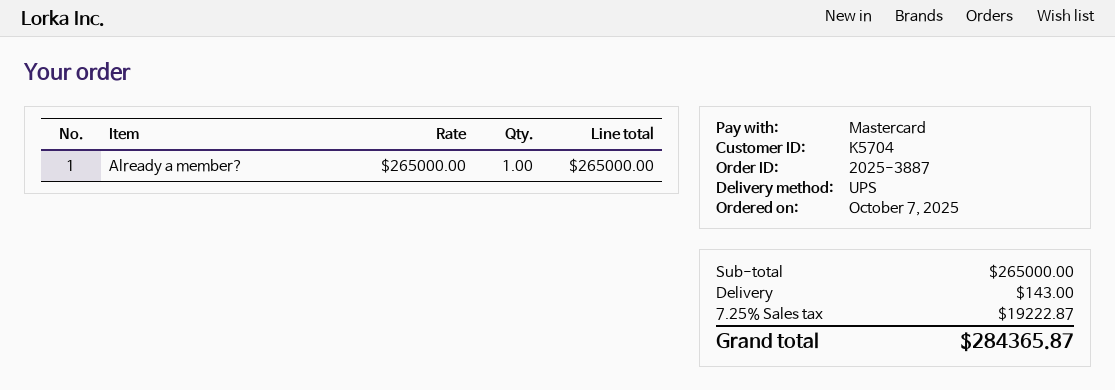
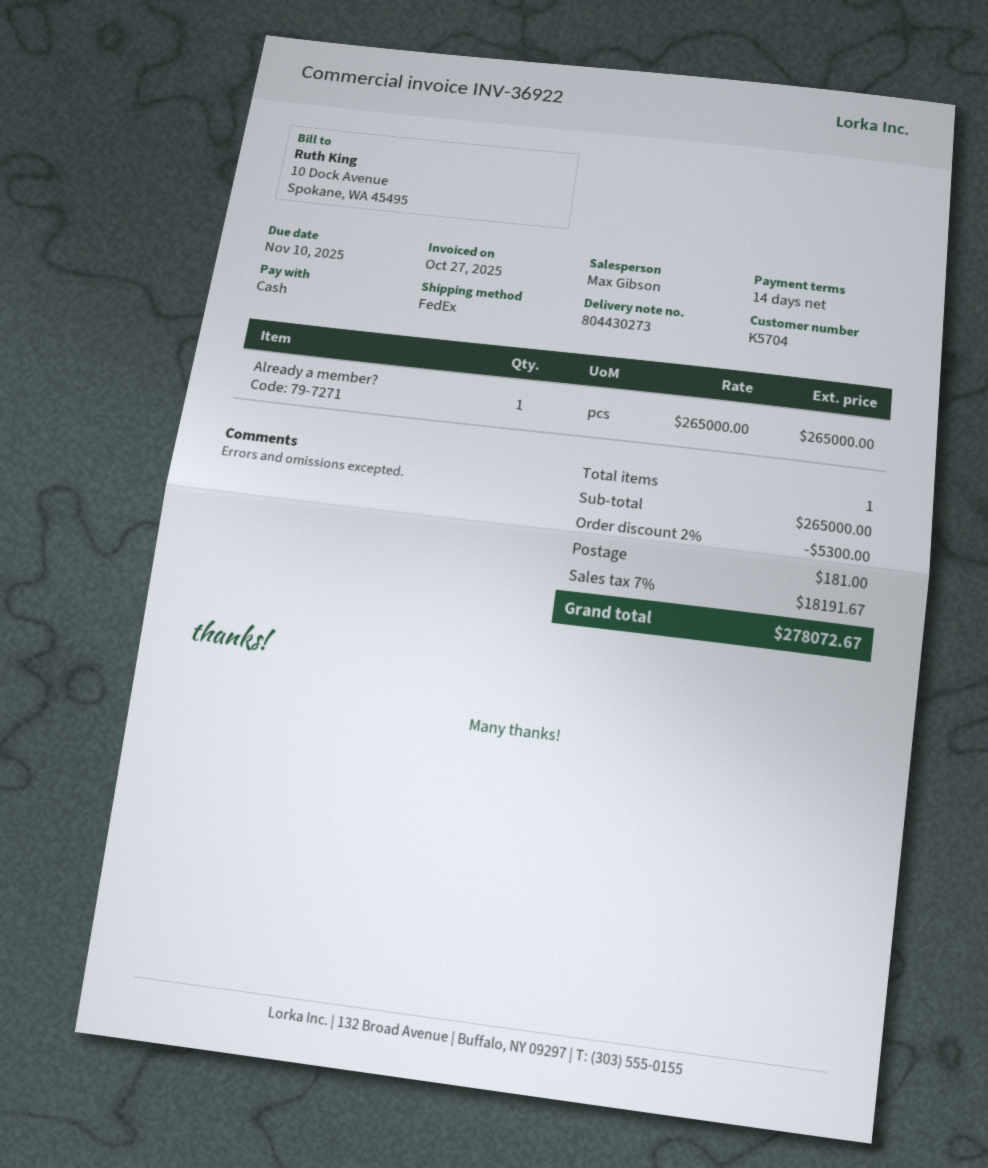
payment method: Mastercard -> cash
shipping method: UPS -> FedEx
discount: none -> 2% = 5300.00
shipping: 143.00 -> 181.00
tax: 7.25% = 19222.87 -> 7% = 18191.67
total: 284365.87 -> 278072.67

